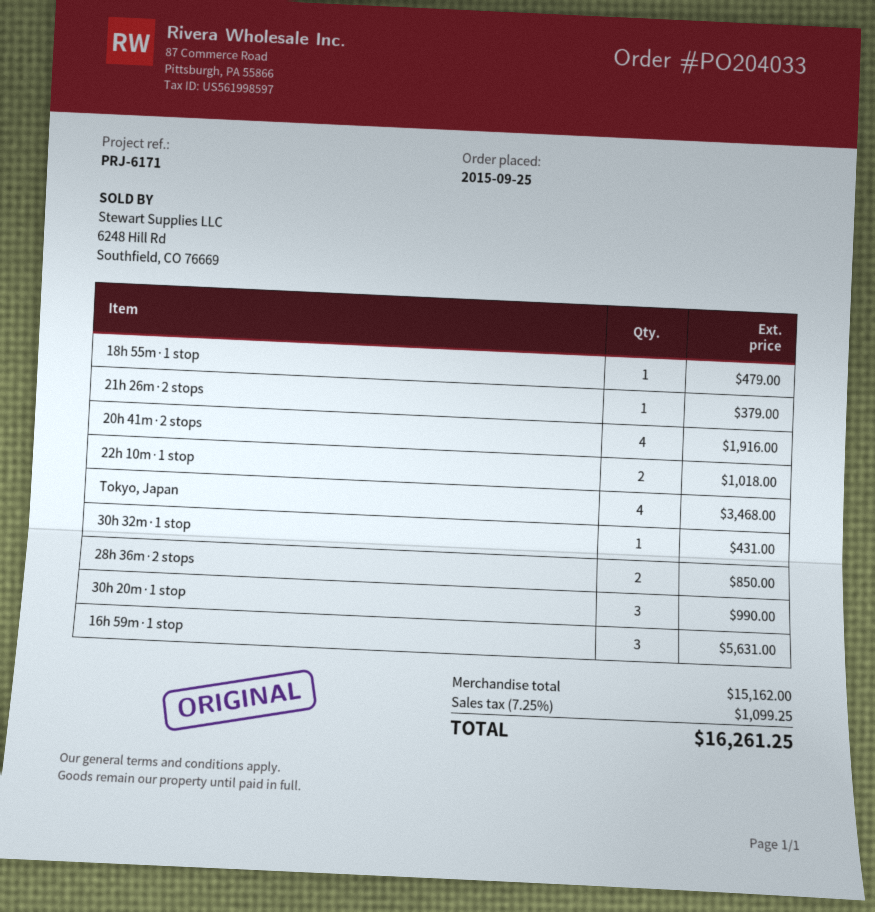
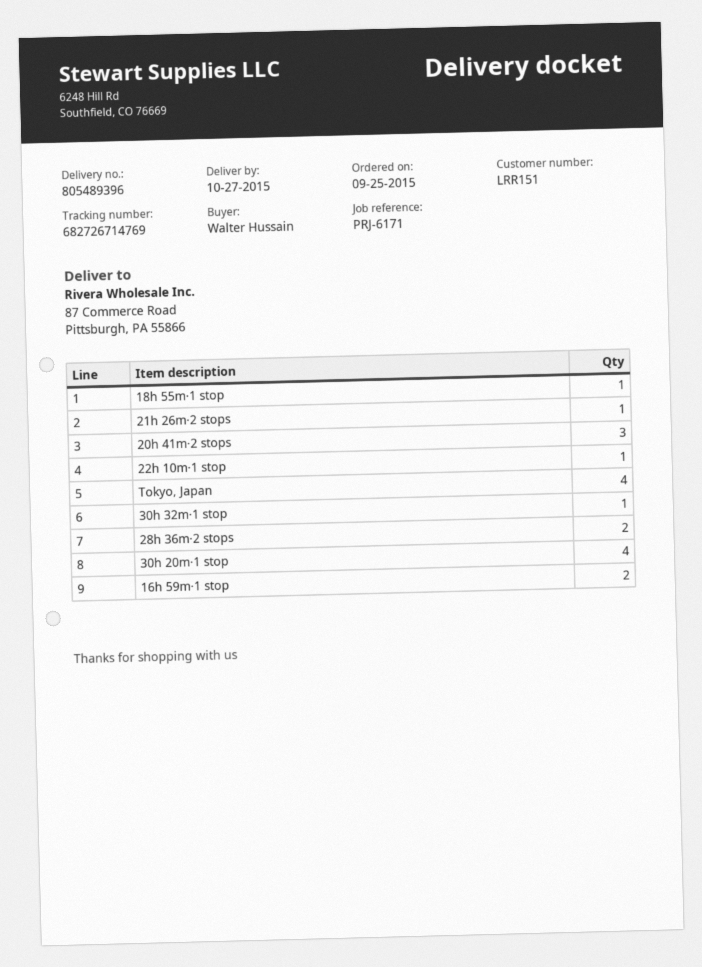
20h 41m·2 stops: 4 -> 3
22h 10m·1 stop: 2 -> 1
30h 20m·1 stop: 3 -> 4
16h 59m·1 stop: 3 -> 2

